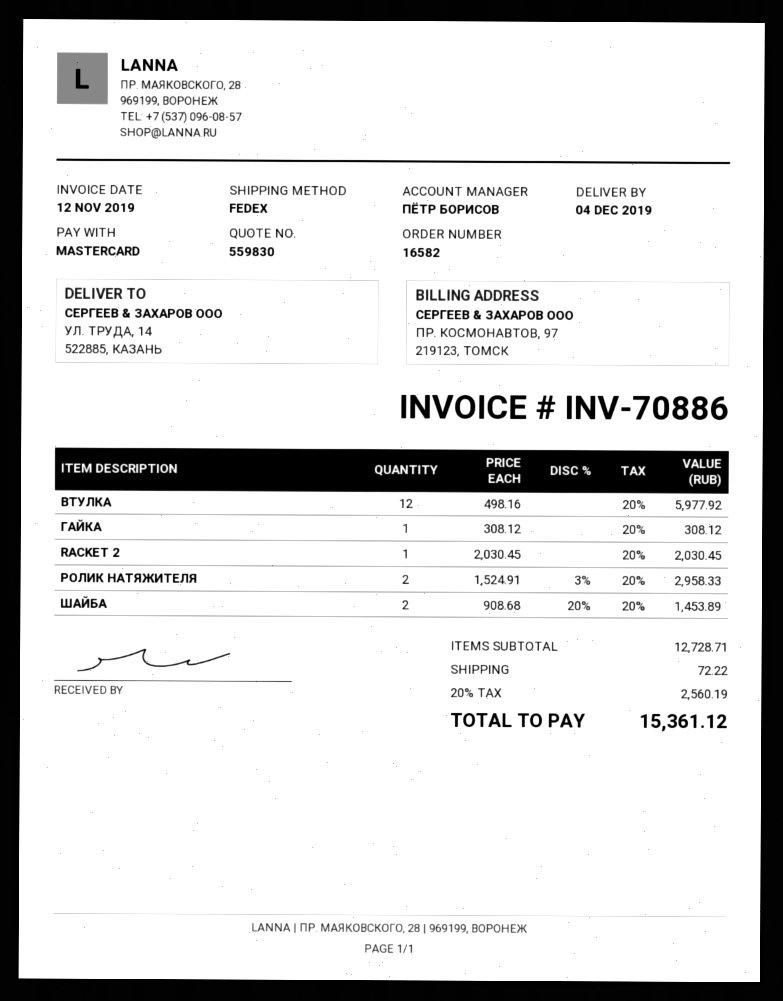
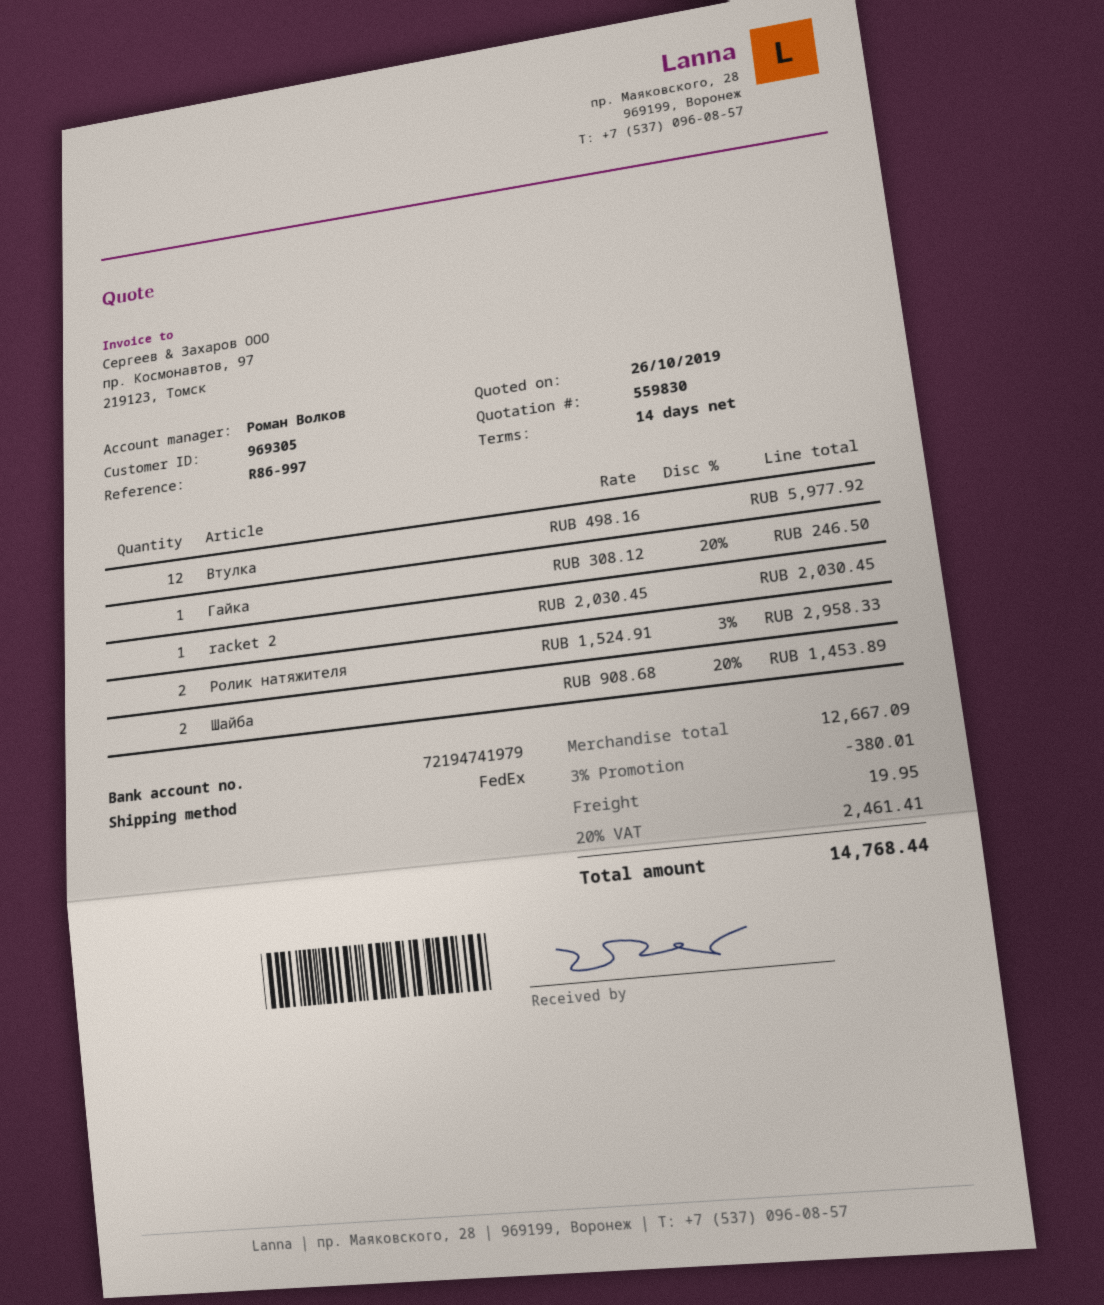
sales rep: ПЁТР БОРИСОВ -> Роман Волков
ГАЙКА: 1 x 308.12 = 308.12 -> 1 x 308.12 - 20% = 246.50
subtotal: 12728.71 -> 12667.09
discount: none -> 3% = 380.01
shipping: 72.22 -> 19.95
tax: 20% = 2560.19 -> 20% = 2461.41
total: 15361.12 -> 14768.44

